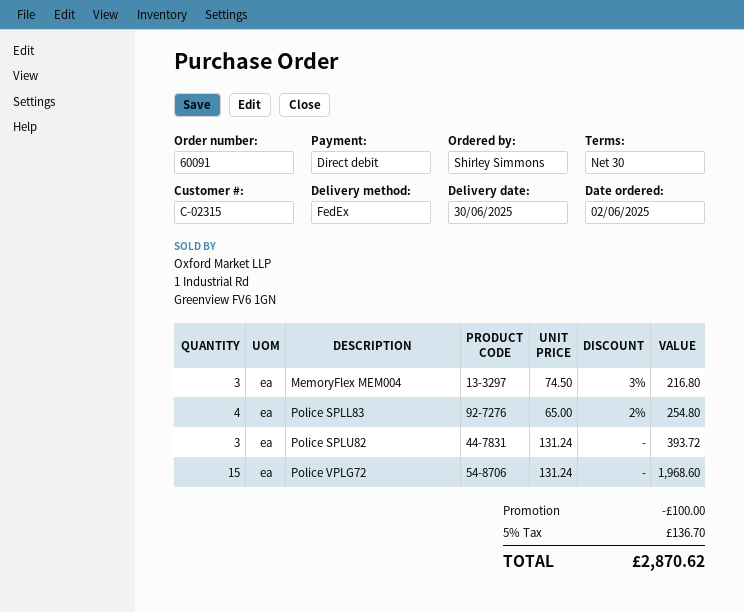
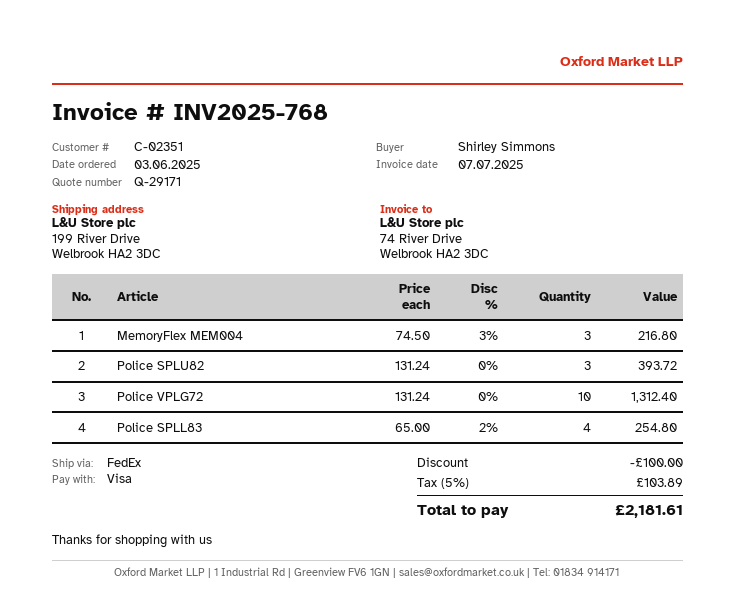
order date: 2025-06-02 -> 2025-06-03
customer number: C-02315 -> C-02351
payment method: direct debit -> Visa
Police VPLG72: 15 x 131.24 = 1968.60 -> 10 x 131.24 = 1312.40
tax: 5% = 136.70 -> 5% = 103.89
total: 2870.62 -> 2181.61

